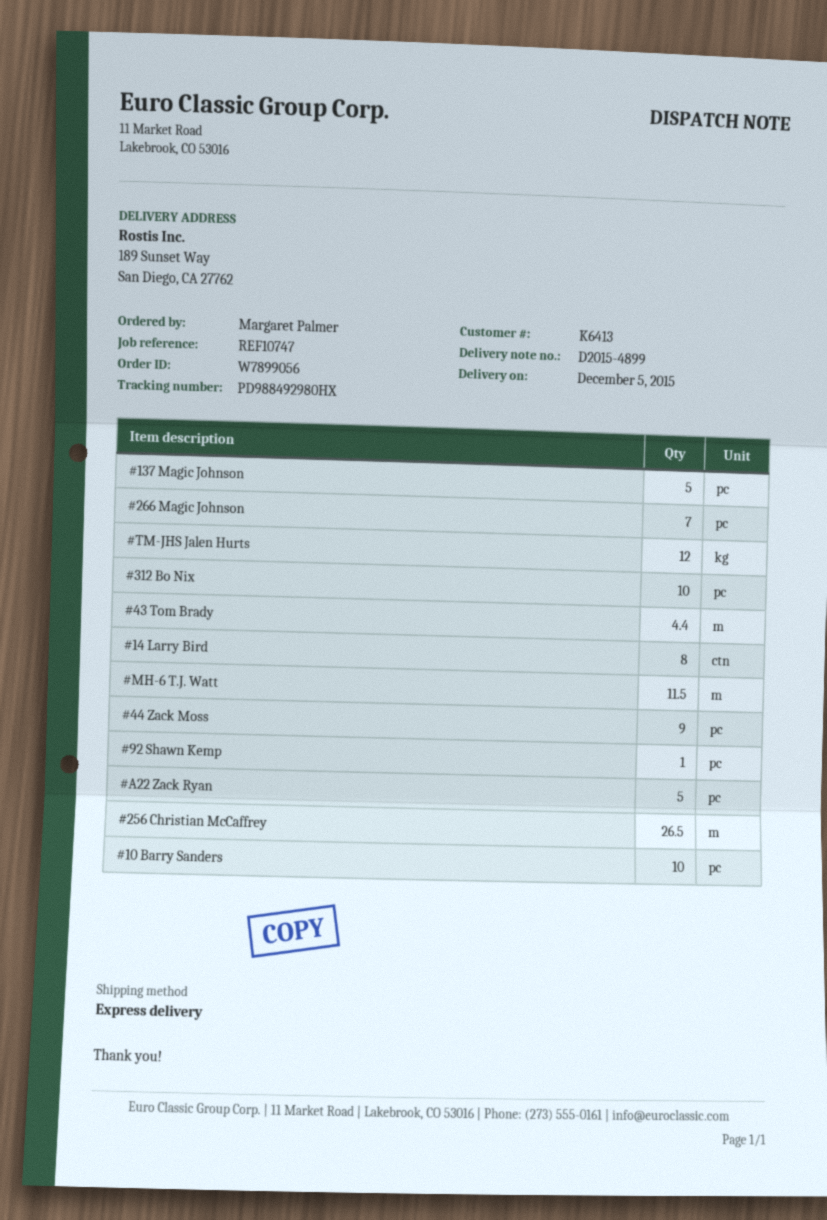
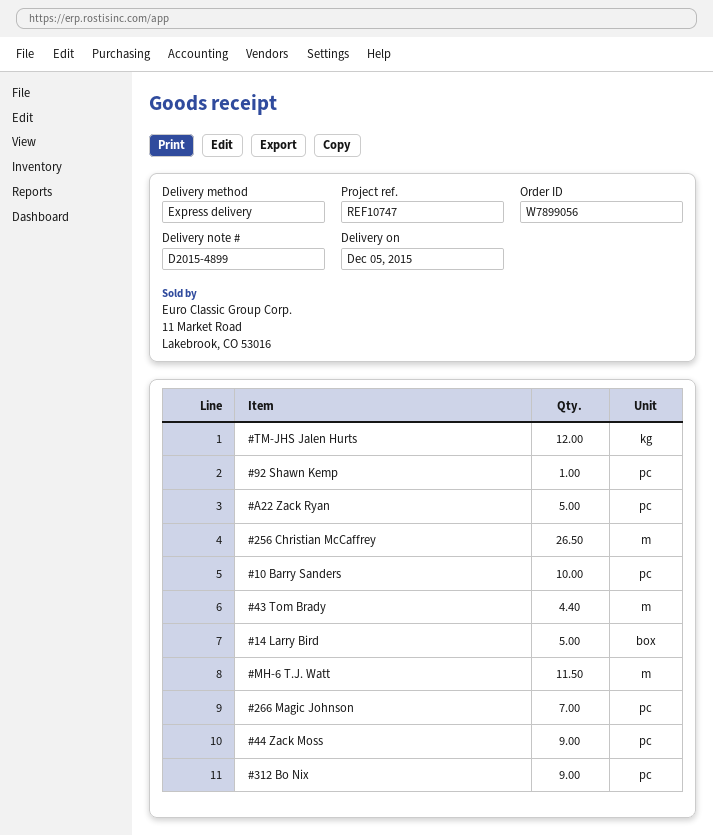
#137 Magic Johnson: 5 -> none
#312 Bo Nix: 10 -> 9
#14 Larry Bird: 8 -> 5

